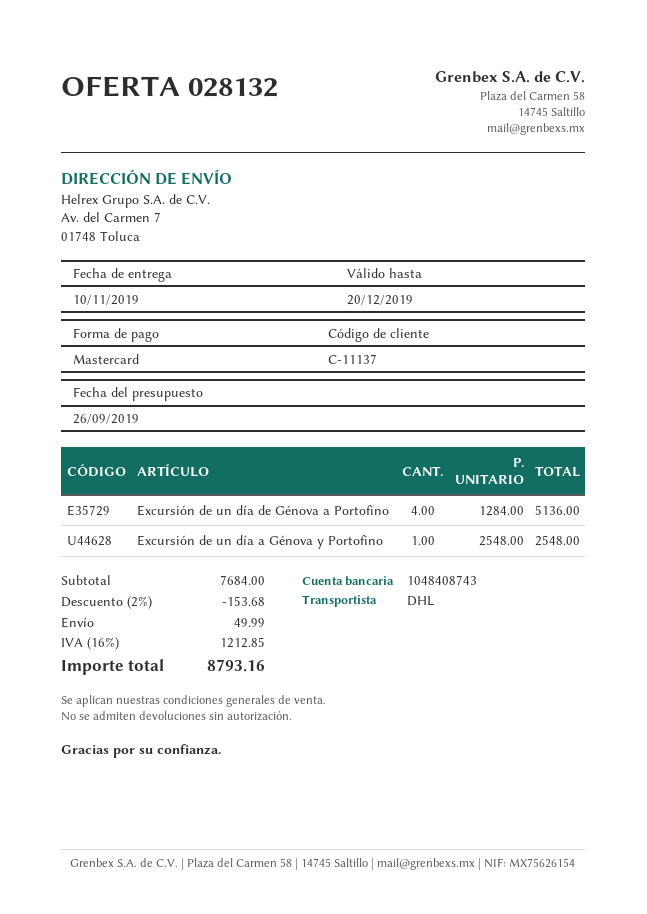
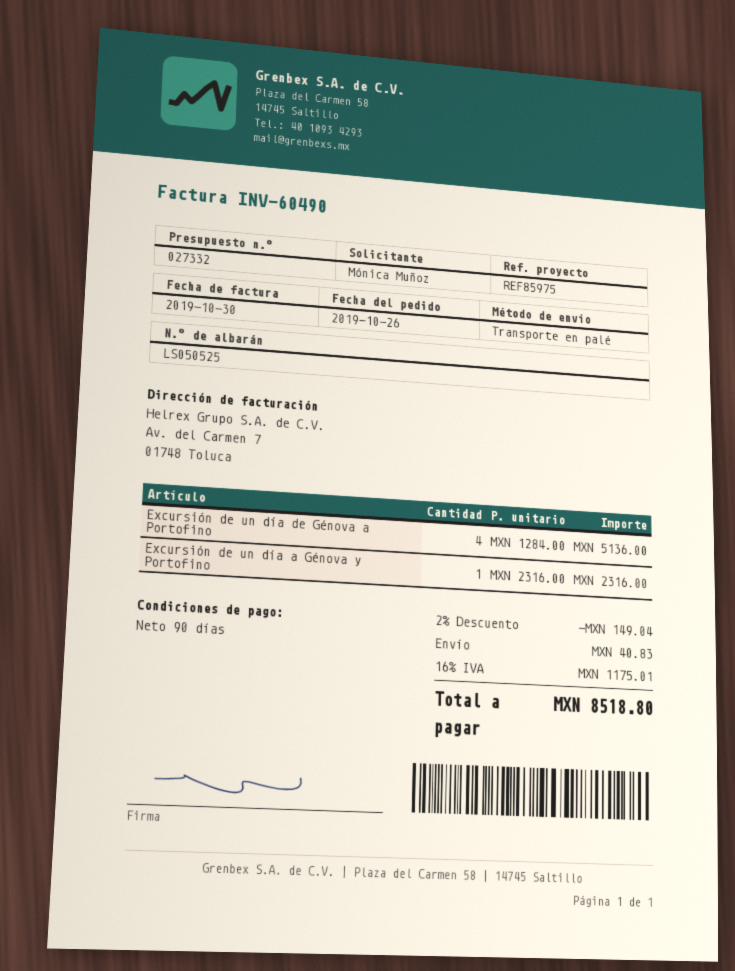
quote number: 028132 -> 027332
shipping method: DHL -> pallet freight
Excursión de un día a Génova y Portofino: 1 x 2548.00 = 2548.00 -> 1 x 2316.00 = 2316.00
discount: 2% = 153.68 -> 2% = 149.04
shipping: 49.99 -> 40.83
tax: 16% = 1212.85 -> 16% = 1175.01
total: 8793.16 -> 8518.80

